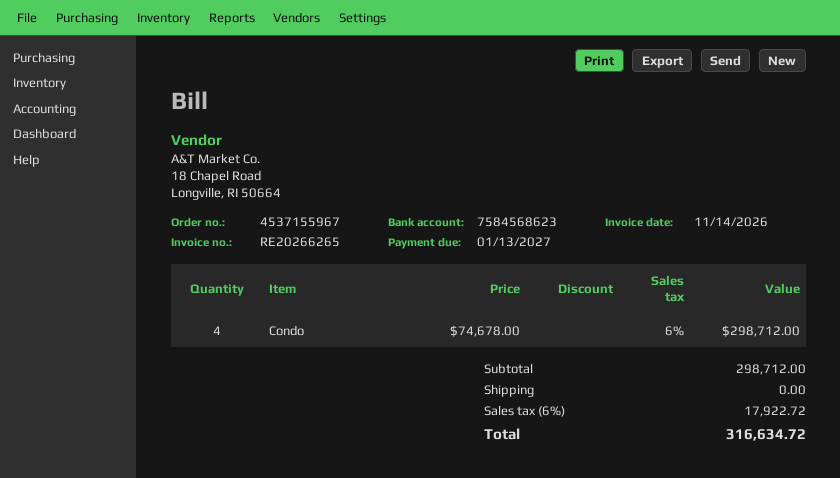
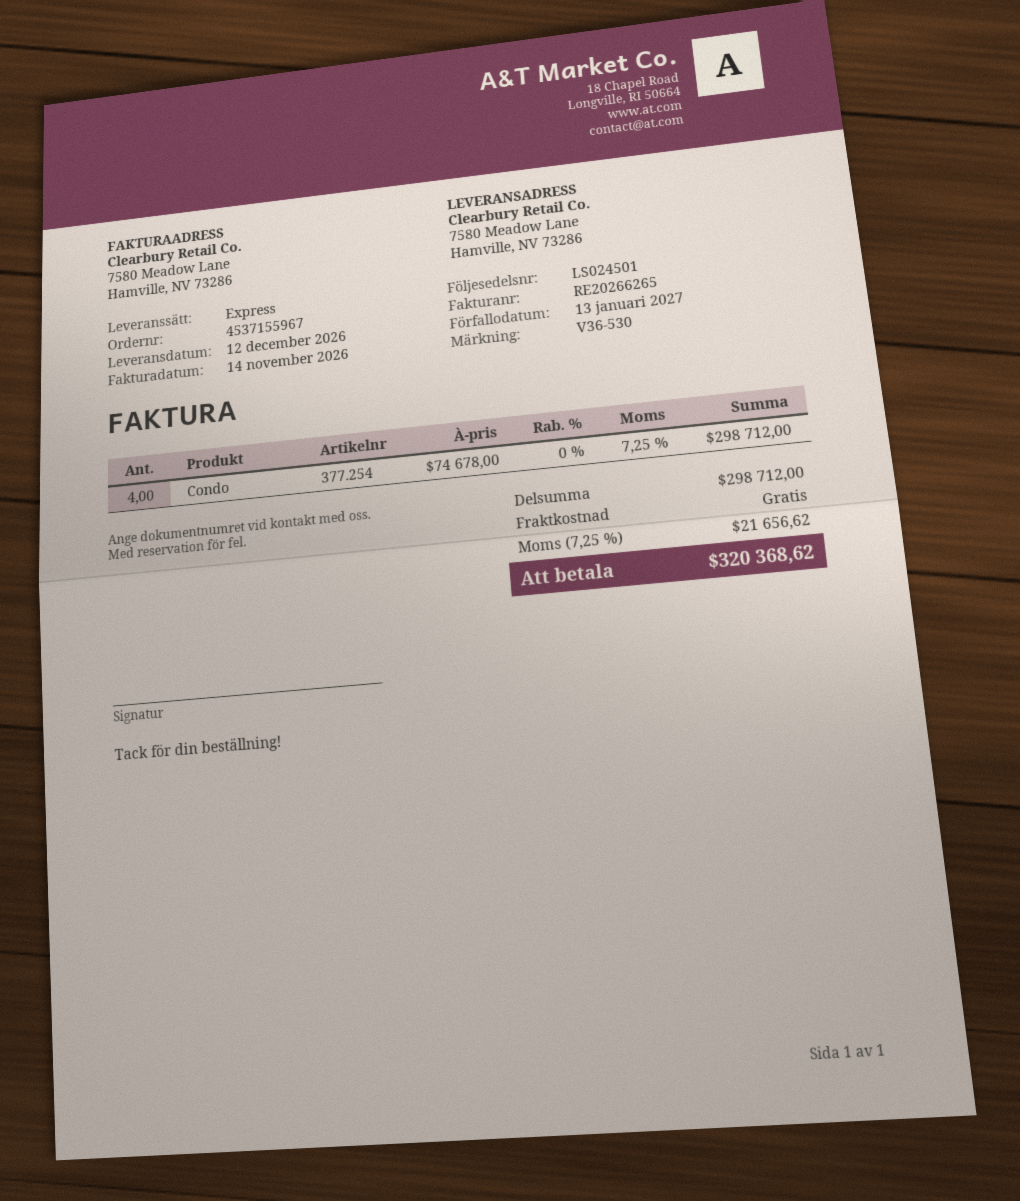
tax: 6% = 17922.72 -> 7.25% = 21656.62
total: 316634.72 -> 320368.62

